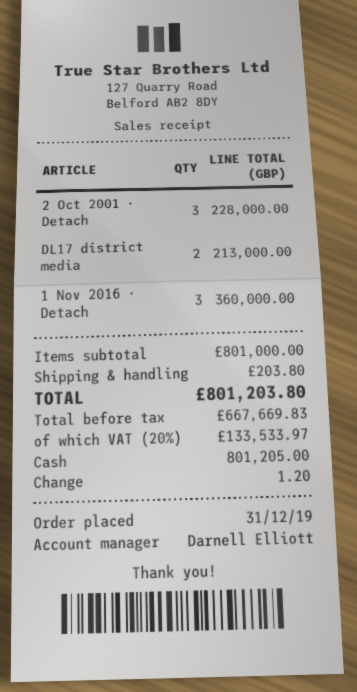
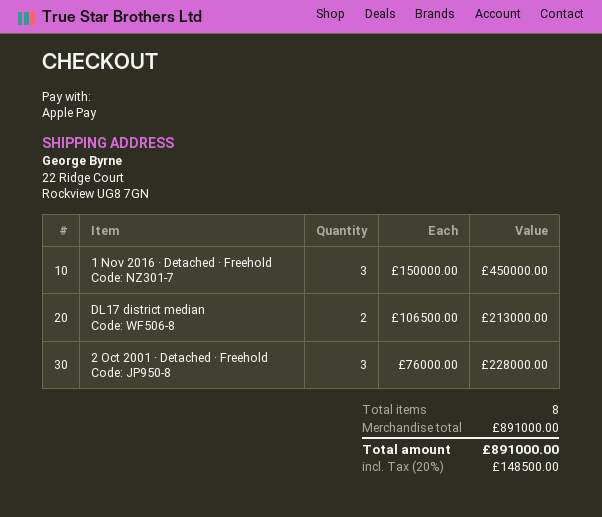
payment method: cash -> Apple Pay
1 Nov 2016 · Detach: 3 for 360000.00 -> 3 for 450000.00
subtotal: 801000.00 -> 891000.00
shipping: 203.80 -> none
tax: 20% = 133533.97 -> 20% = 148500.00
total: 801203.80 -> 891000.00

